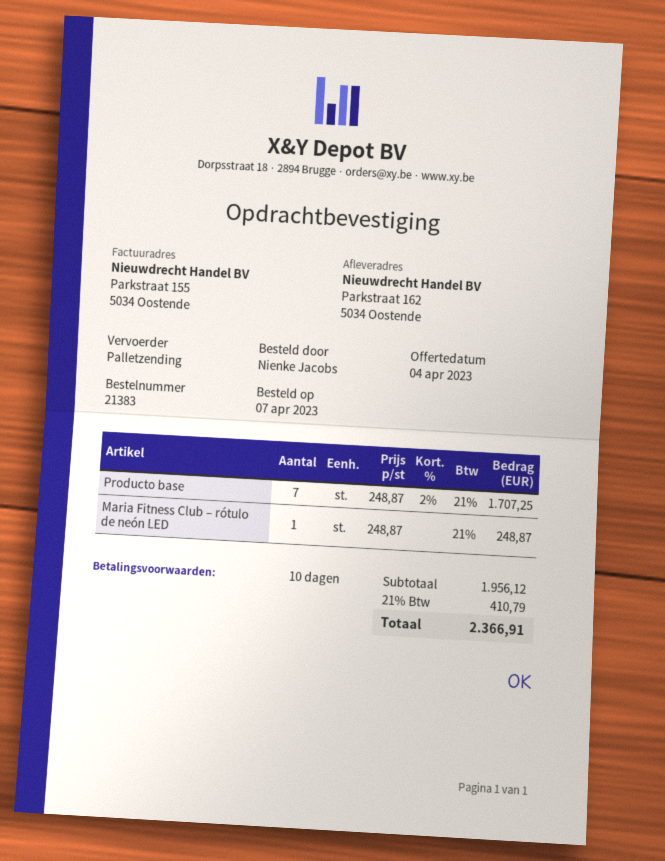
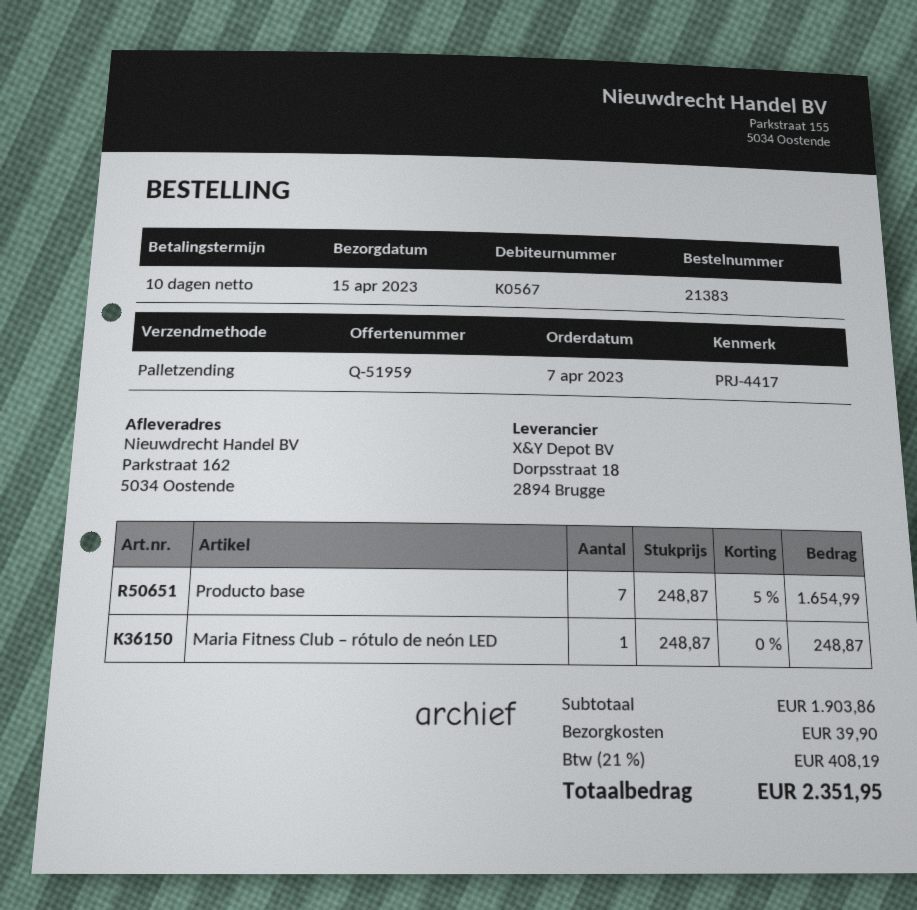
Producto base: 7 x 248.87 - 2% = 1707.25 -> 7 x 248.87 - 5% = 1654.99
subtotal: 1956.12 -> 1903.86
shipping: none -> 39.90
tax: 21% = 410.79 -> 21% = 408.19
total: 2366.91 -> 2351.95

